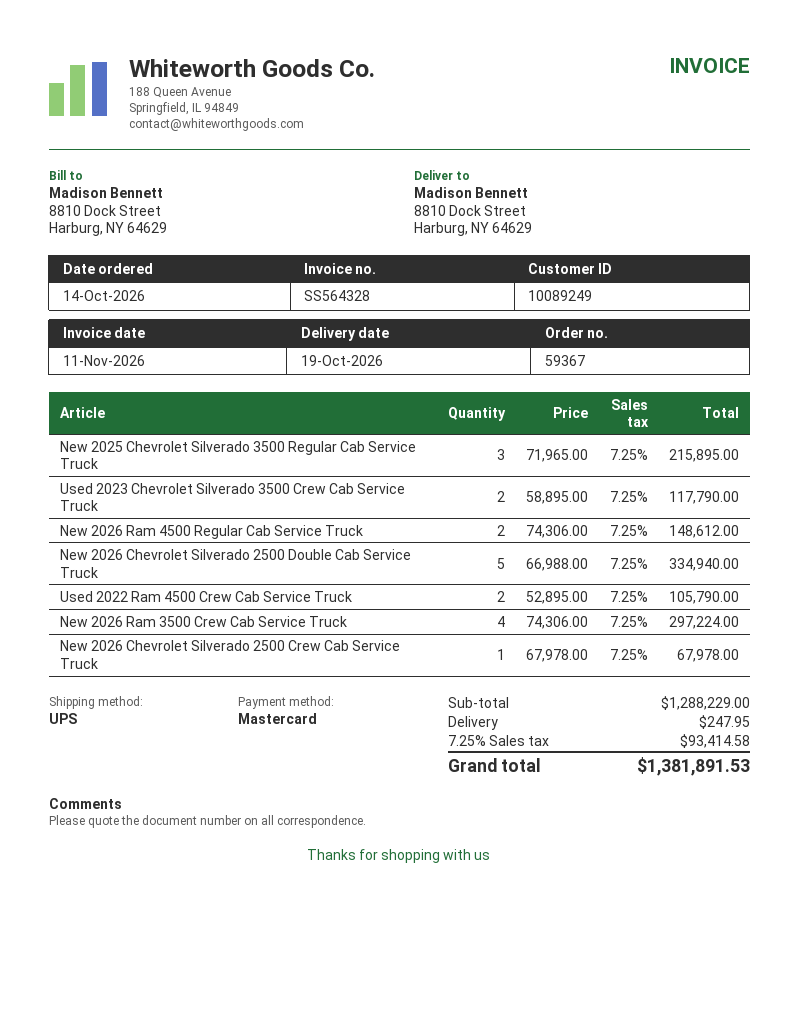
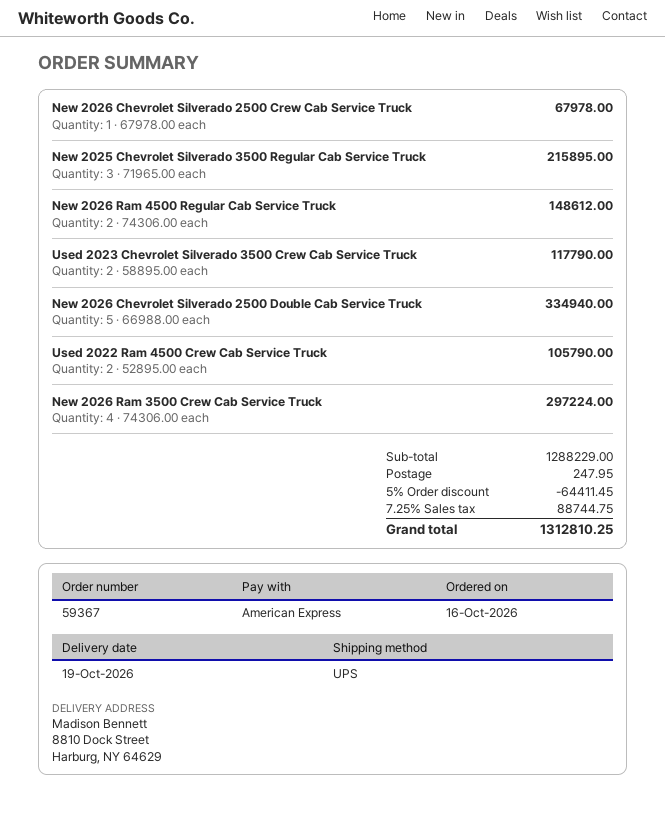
order date: 2026-10-14 -> 2026-10-16
payment method: Mastercard -> American Express
discount: none -> 5% = 64411.45
tax: 7.25% = 93414.58 -> 7.25% = 88744.75
total: 1381891.53 -> 1312810.25

